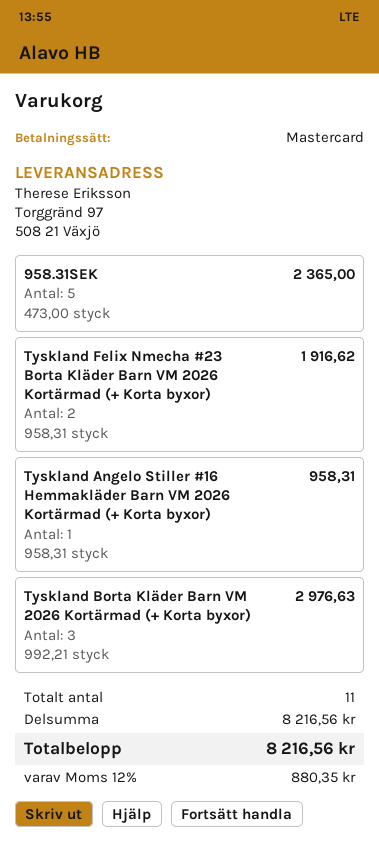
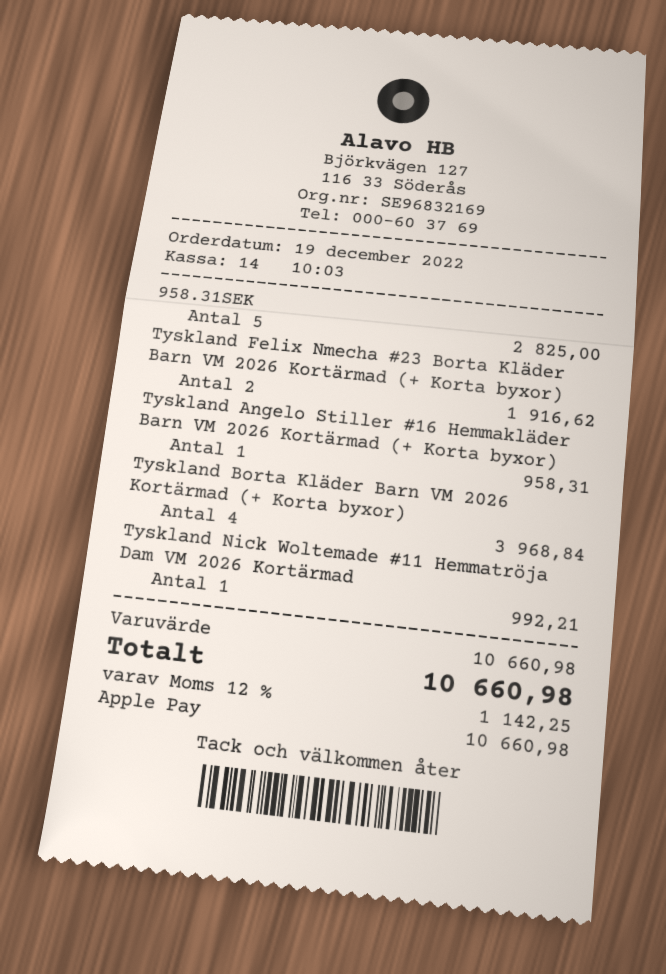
payment method: Mastercard -> Apple Pay
958.31SEK: 5 for 2365.00 -> 5 for 2825.00
Tyskland Borta Kläder Barn VM 2026 Kortärmad (+ Korta byxor): 3 for 2976.63 -> 4 for 3968.84
Tyskland Nick Woltemade #11 Hemmatröja Dam VM 2026 Kortärmad: none -> 1 for 992.21
subtotal: 8216.56 -> 10660.98
tax: 12% = 880.35 -> 12% = 1142.25
total: 8216.56 -> 10660.98

